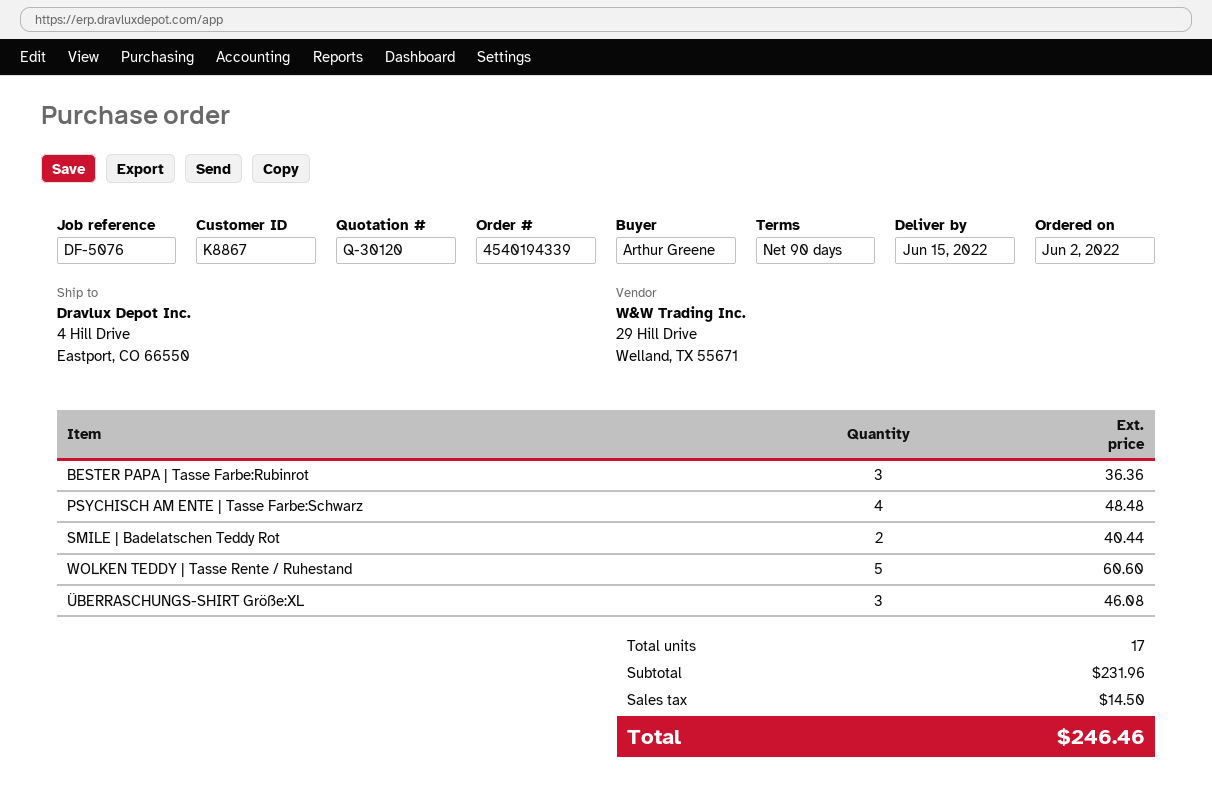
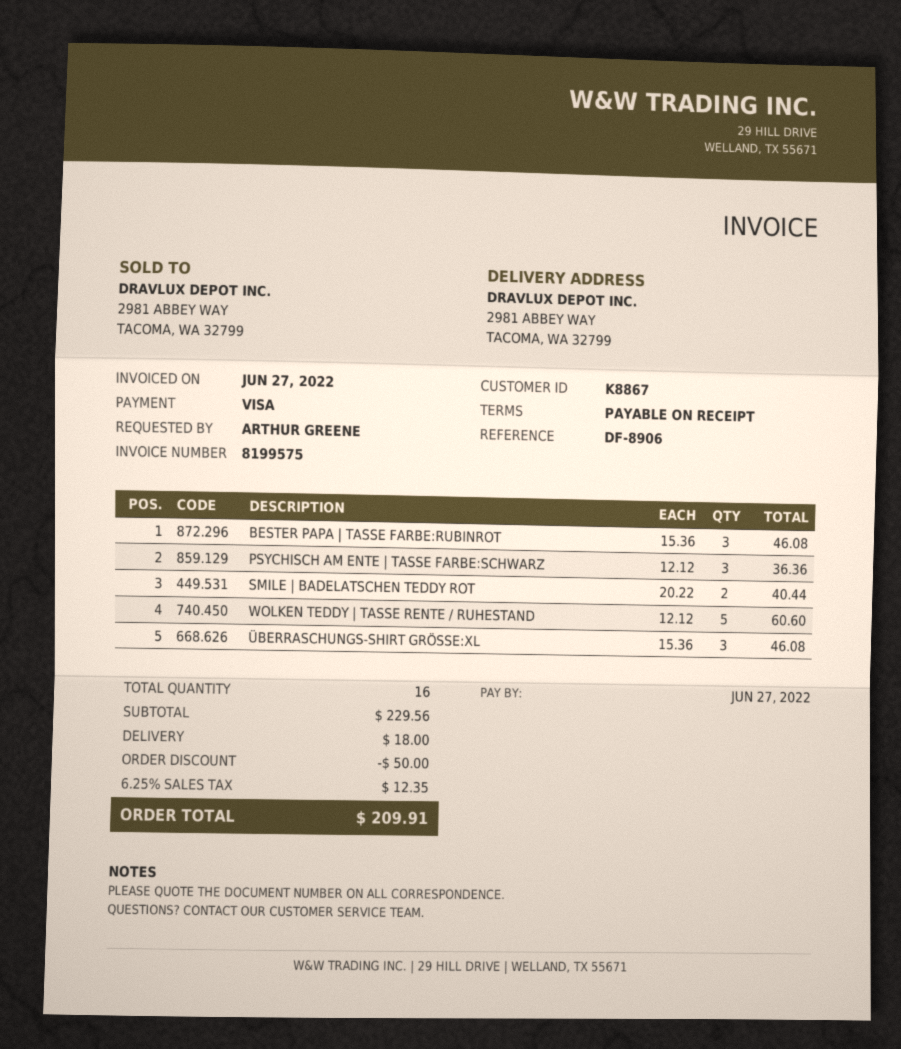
payment terms: 90 days -> on receipt
reference: DF-5076 -> DF-8906
ship to: 4 Hill Drive, Eastport, CO 66550 -> 2981 ABBEY WAY, TACOMA, WA 32799
BESTER PAPA | Tasse Farbe:Rubinrot: 3 for 36.36 -> 3 for 46.08
PSYCHISCH AM ENTE | Tasse Farbe:Schwarz: 4 for 48.48 -> 3 for 36.36
total quantity: 17 -> 16
subtotal: 231.96 -> 229.56
discount: none -> 50.00
shipping: none -> 18.00
tax: 14.50 -> 12.35
total: 246.46 -> 209.91

